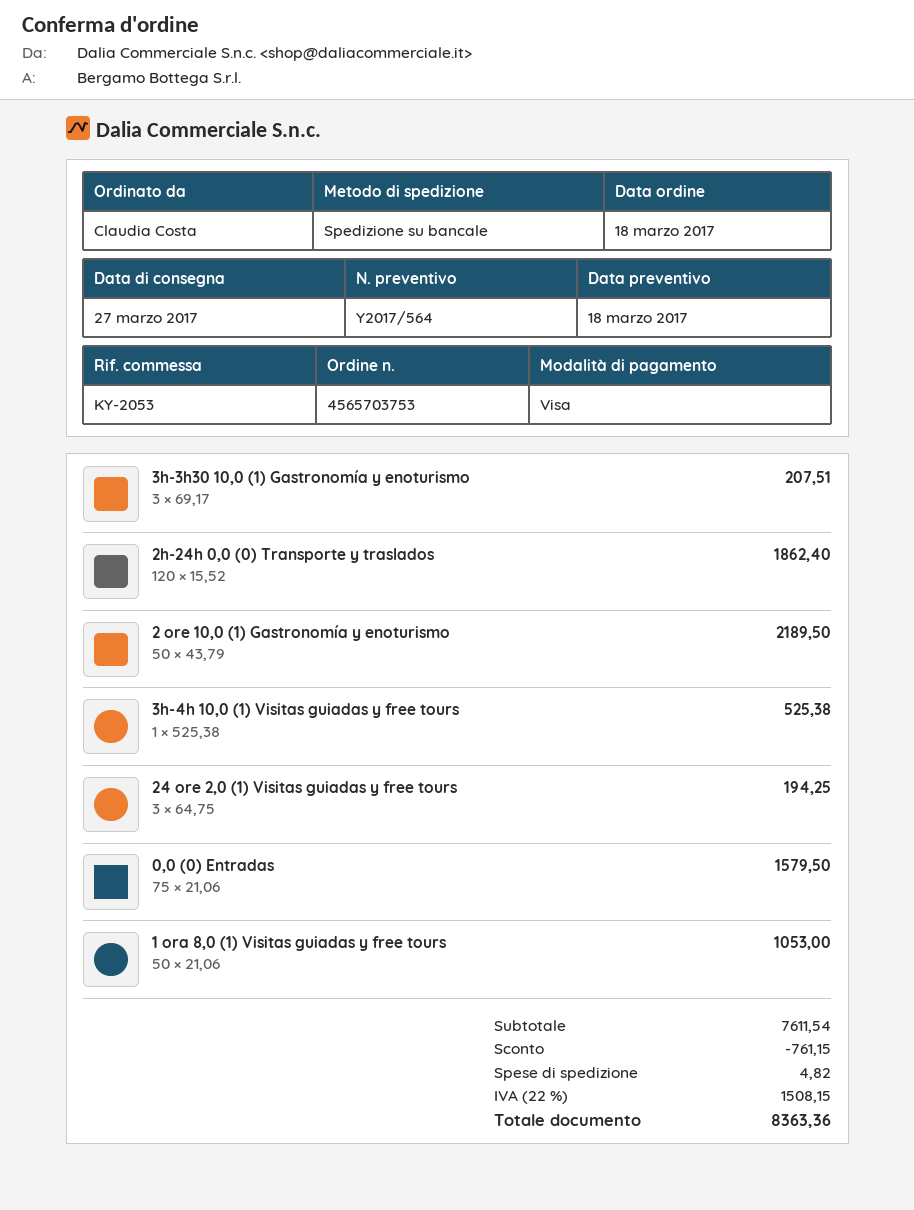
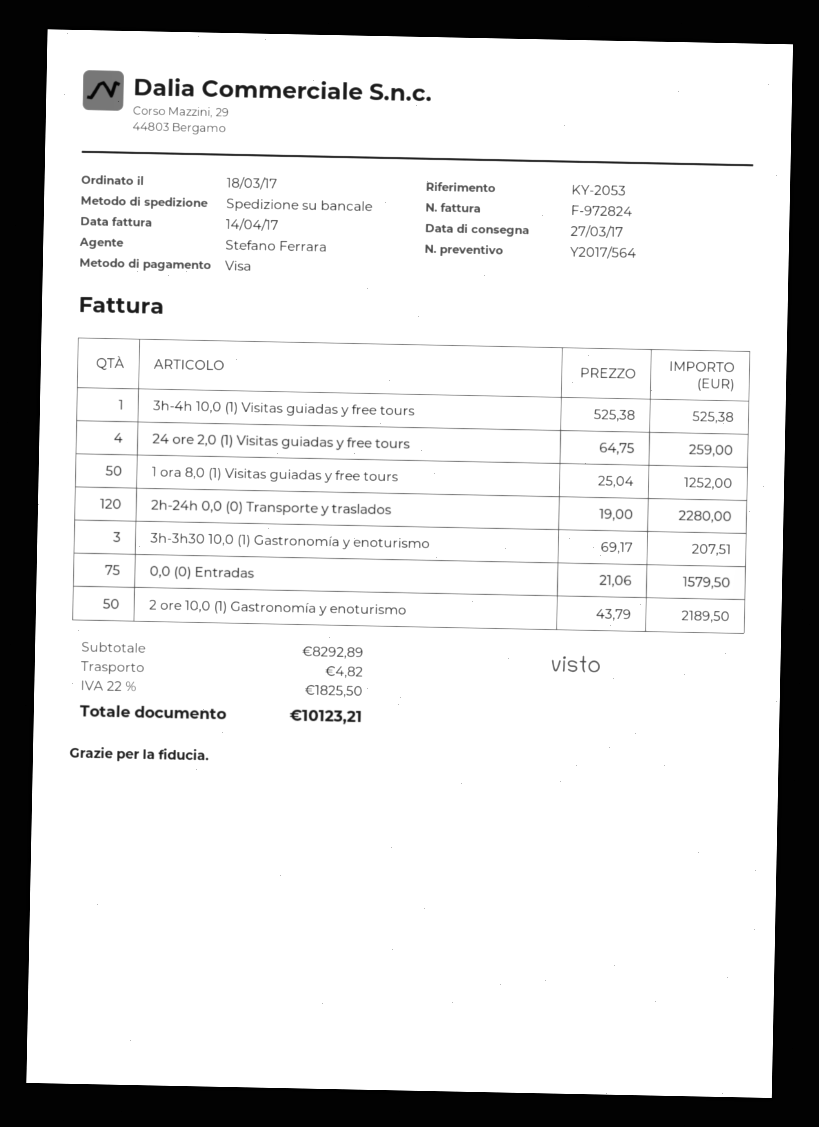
2h-24h 0,0 (0) Transporte y traslados: 120 x 15.52 = 1862.40 -> 120 x 19.00 = 2280.00
24 ore 2,0 (1) Visitas guiadas y free tours: 3 x 64.75 = 194.25 -> 4 x 64.75 = 259.00
1 ora 8,0 (1) Visitas guiadas y free tours: 50 x 21.06 = 1053.00 -> 50 x 25.04 = 1252.00
subtotal: 7611.54 -> 8292.89
discount: 761.15 -> none
tax: 22% = 1508.15 -> 22% = 1825.50
total: 8363.36 -> 10123.21

